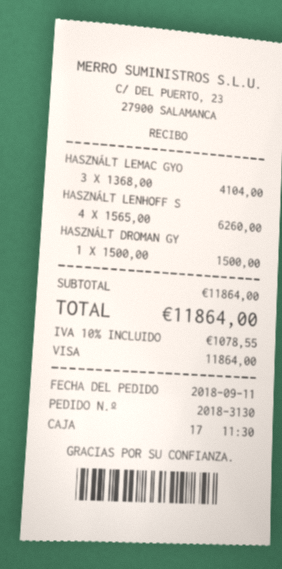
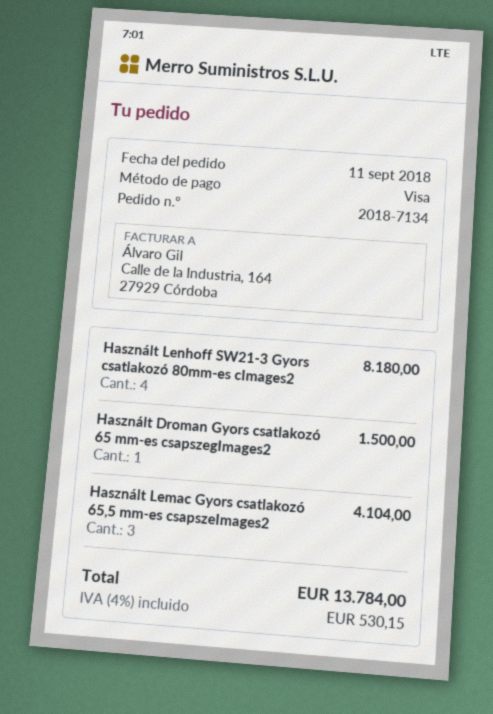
order number: 2018-3130 -> 2018-7134
HASZNÁLT LENHOFF S: 4 for 6260.00 -> 4 for 8180.00
tax: 10% = 1078.55 -> 4% = 530.15
total: 11864.00 -> 13784.00

